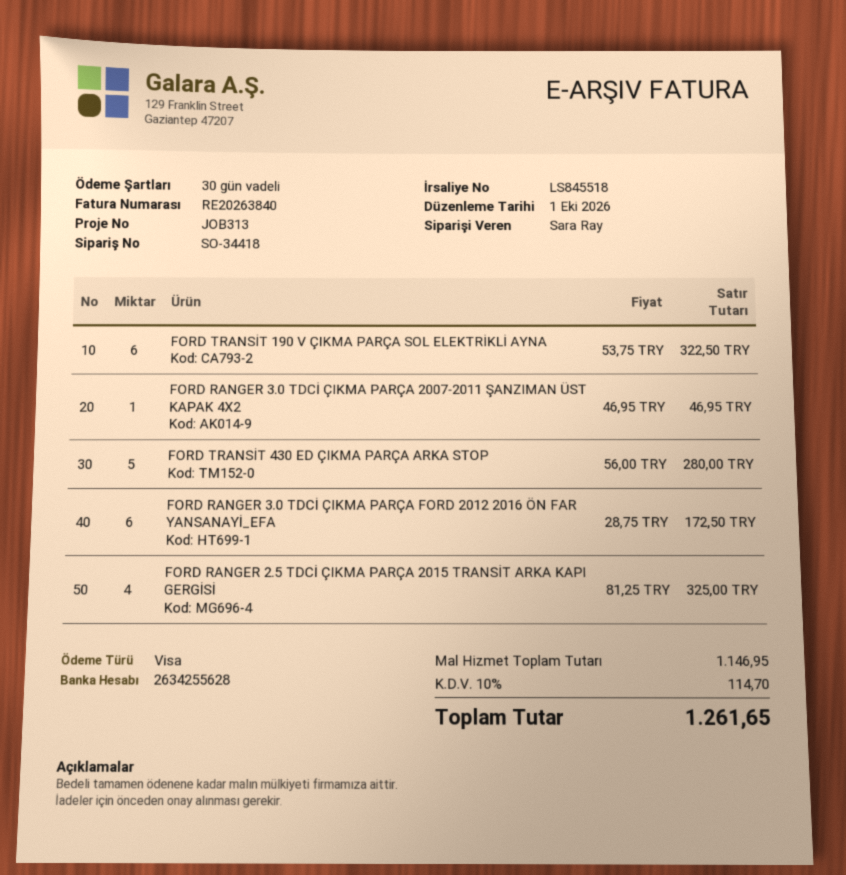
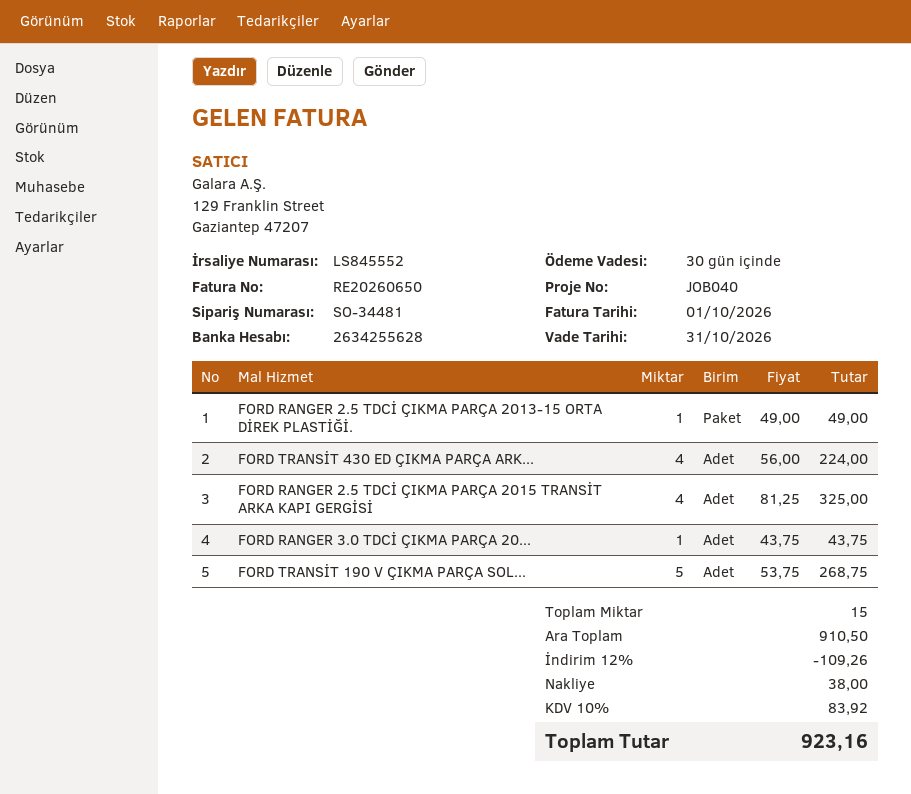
order number: SO-34418 -> SO-34481
delivery note number: LS845518 -> LS845552
invoice number: RE20263840 -> RE20260650
reference: JOB313 -> JOB040
FORD TRANSİT 190 V ÇIKMA PARÇA SOL ELEKTRİKLİ AYNA: 6 x 53.75 = 322.50 -> 5 x 53.75 = 268.75
FORD RANGER 3.0 TDCİ ÇIKMA PARÇA 2007-2011 ŞANZIMAN ÜST KAPAK 4X2: 1 x 46.95 = 46.95 -> 1 x 43.75 = 43.75
FORD TRANSİT 430 ED ÇIKMA PARÇA ARKA STOP: 5 x 56.00 = 280.00 -> 4 x 56.00 = 224.00
FORD RANGER 3.0 TDCİ ÇIKMA PARÇA FORD 2012 2016 ÖN FAR YANSANAYİ_EFA: 6 x 28.75 = 172.50 -> none
FORD RANGER 2.5 TDCİ ÇIKMA PARÇA 2013-15 ORTA DİREK PLASTİĞİ.: none -> 1 x 49.00 = 49.00
subtotal: 1146.95 -> 910.50
discount: none -> 12% = 109.26
shipping: none -> 38.00
tax: 10% = 114.70 -> 10% = 83.92
total: 1261.65 -> 923.16

